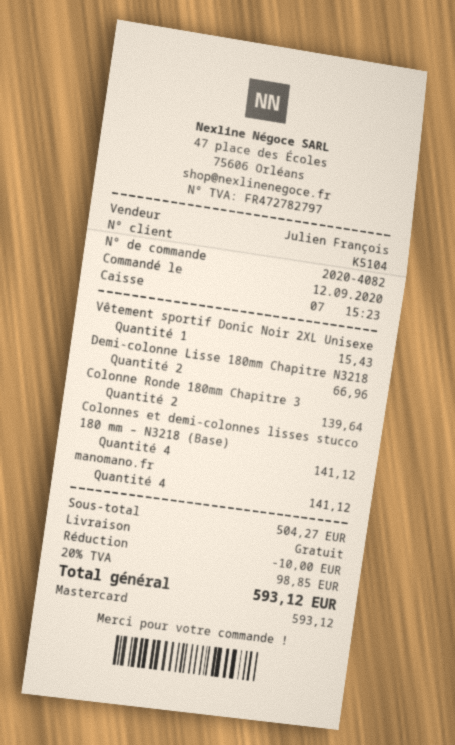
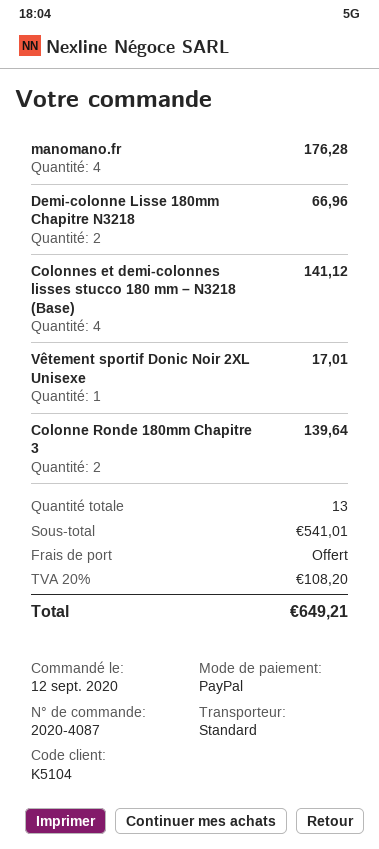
order number: 2020-4082 -> 2020-4087
payment method: Mastercard -> PayPal
Vêtement sportif Donic Noir 2XL Unisexe: 1 for 15.43 -> 1 for 17.01
manomano.fr: 4 for 141.12 -> 4 for 176.28
subtotal: 504.27 -> 541.01
discount: 10.00 -> none
tax: 20% = 98.85 -> 20% = 108.20
total: 593.12 -> 649.21

